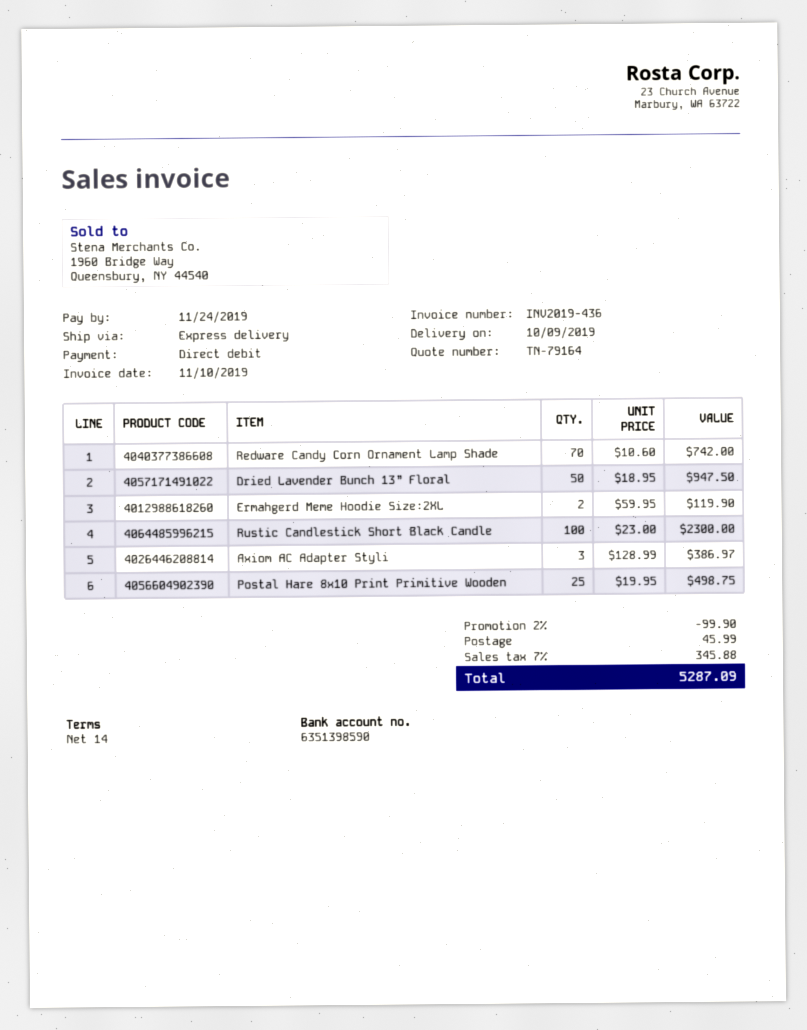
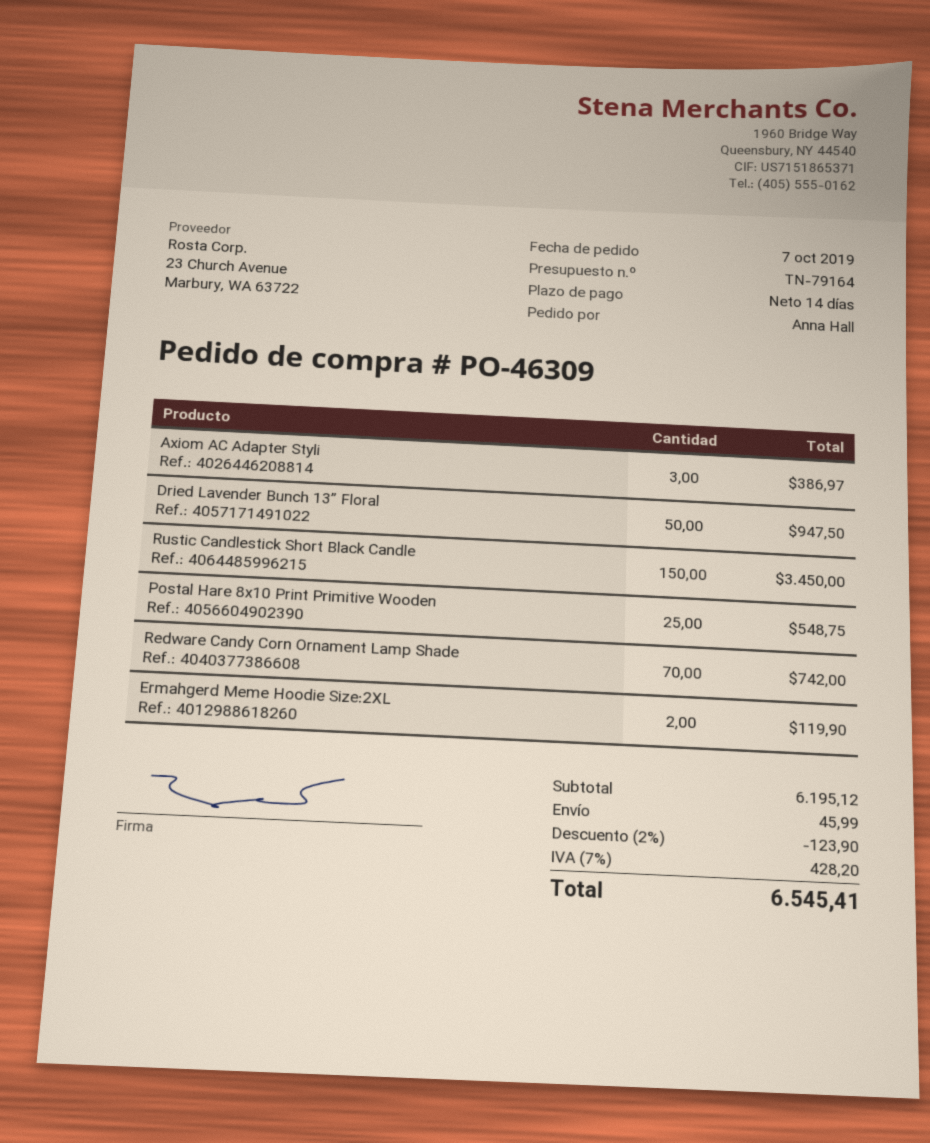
Rustic Candlestick Short Black Candle: 100 for 2300.00 -> 150 for 3450.00
Postal Hare 8x10 Print Primitive Wooden: 25 for 498.75 -> 25 for 548.75
discount: 2% = 99.90 -> 2% = 123.90
tax: 7% = 345.88 -> 7% = 428.20
total: 5287.09 -> 6545.41

